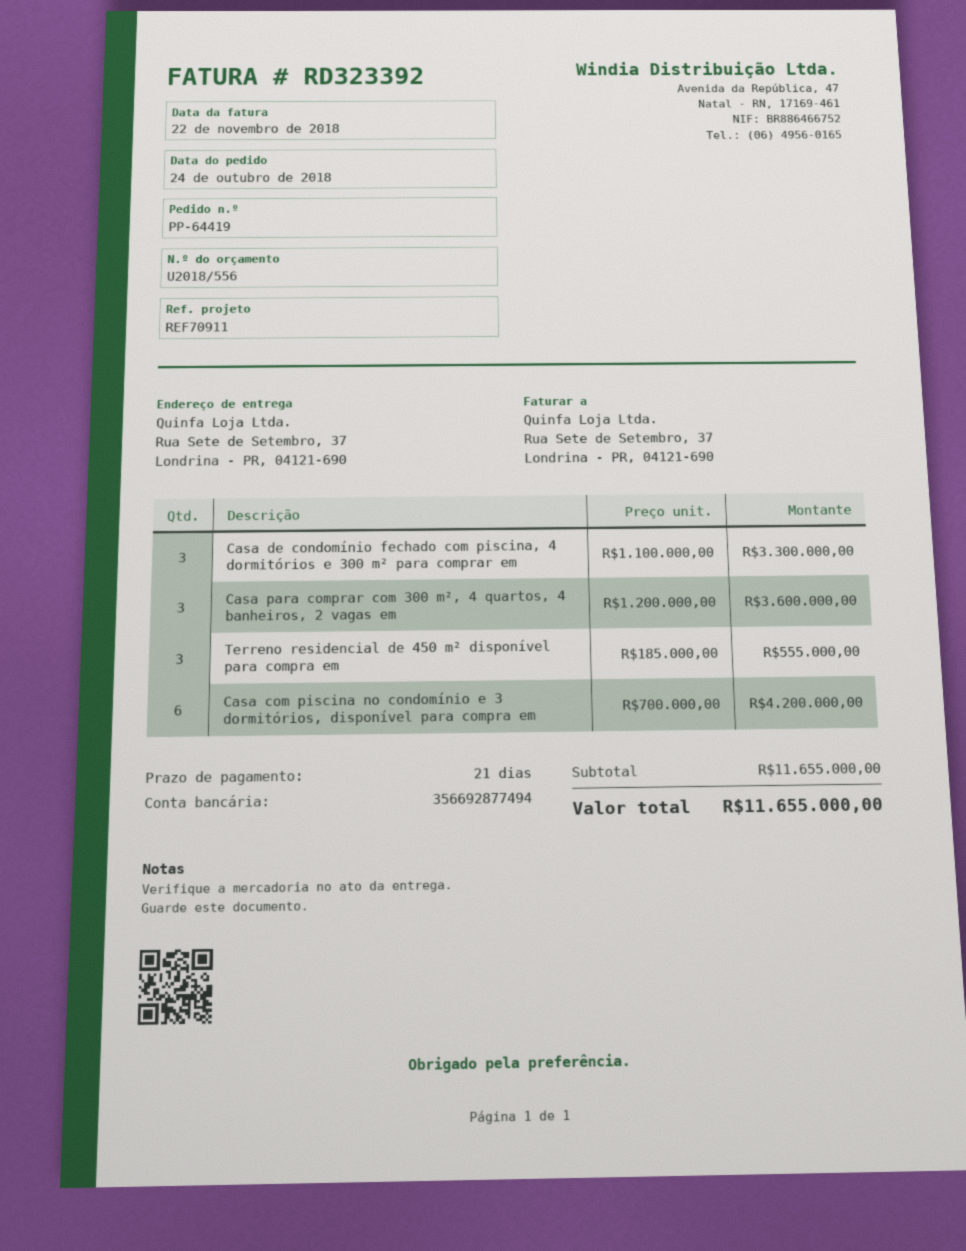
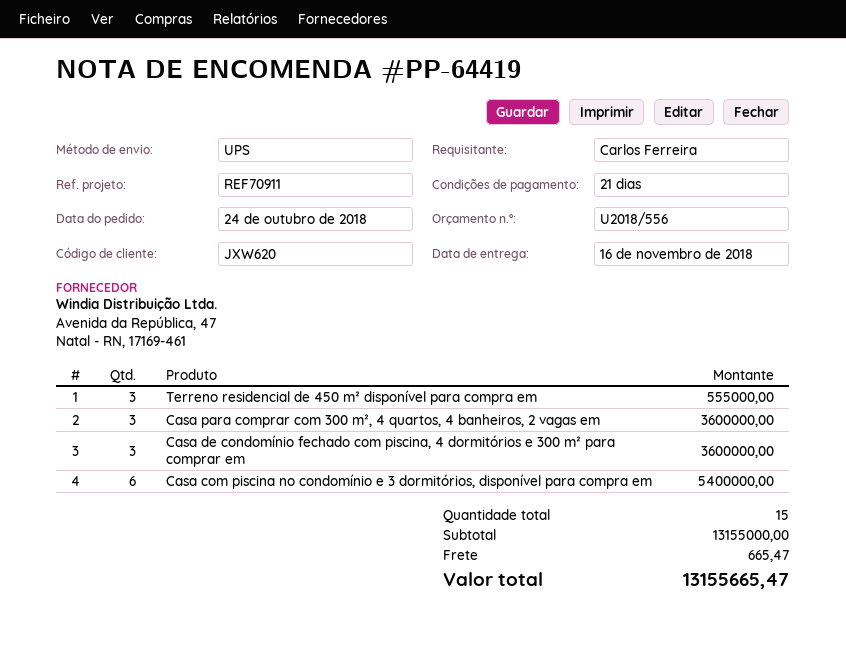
Casa de condomínio fechado com piscina, 4 dormitórios e 300 m² para comprar em: 3 for 3300000.00 -> 3 for 3600000.00
Casa com piscina no condomínio e 3 dormitórios, disponível para compra em: 6 for 4200000.00 -> 6 for 5400000.00
subtotal: 11655000.00 -> 13155000.00
shipping: none -> 665.47
total: 11655000.00 -> 13155665.47

